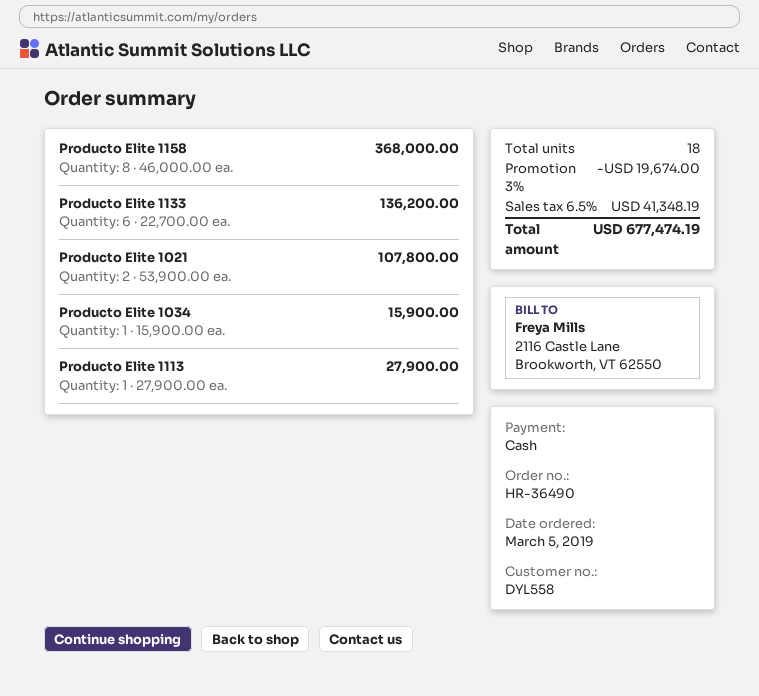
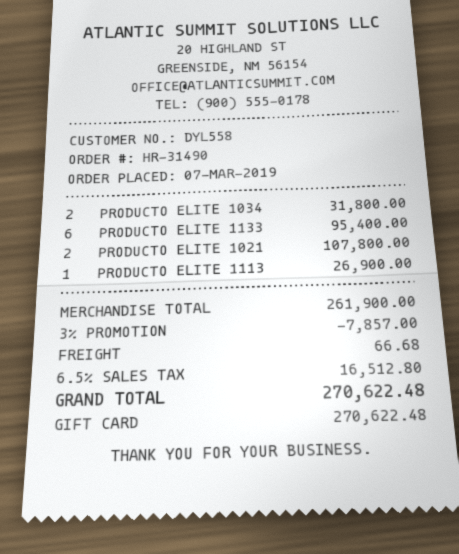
order number: HR-36490 -> HR-31490
order date: 2019-03-05 -> 2019-03-07
payment method: cash -> gift card
Producto Elite 1158: 8 for 368000.00 -> none
Producto Elite 1133: 6 for 136200.00 -> 6 for 95400.00
Producto Elite 1034: 1 for 15900.00 -> 2 for 31800.00
Producto Elite 1113: 1 for 27900.00 -> 1 for 26900.00
discount: 3% = 19674.00 -> 3% = 7857.00
shipping: none -> 66.68
tax: 6.5% = 41348.19 -> 6.5% = 16512.80
total: 677474.19 -> 270622.48

